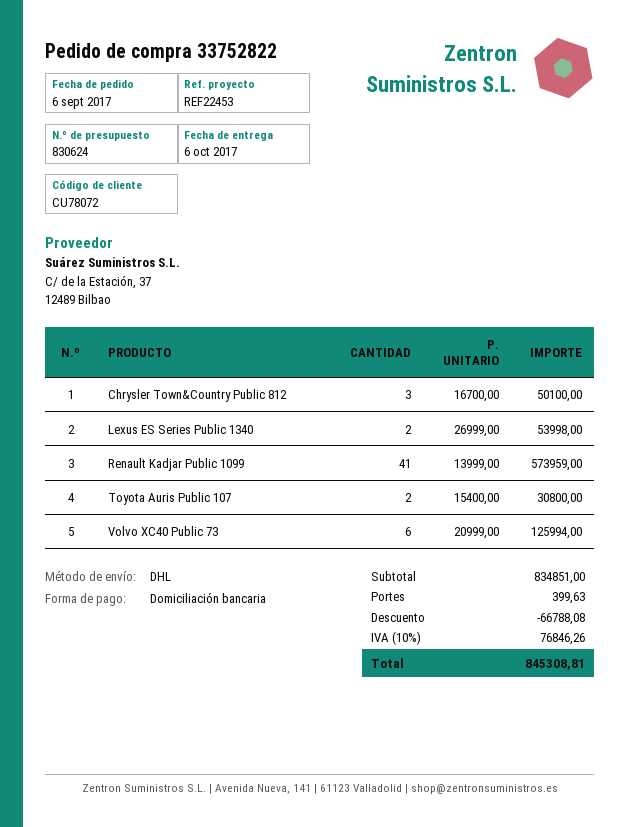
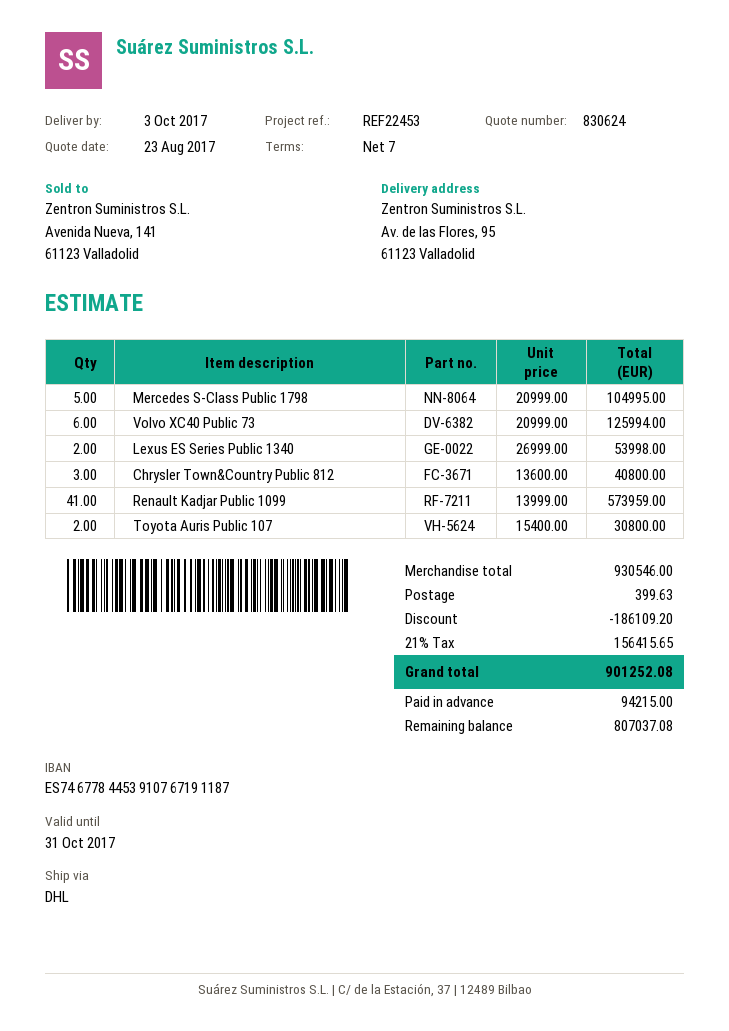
delivery date: 2017-10-06 -> 2017-10-03
Chrysler Town&Country Public 812: 3 x 16700.00 = 50100.00 -> 3 x 13600.00 = 40800.00
Mercedes S-Class Public 1798: none -> 5 x 20999.00 = 104995.00
subtotal: 834851.00 -> 930546.00
discount: 66788.08 -> 186109.20
tax: 10% = 76846.26 -> 21% = 156415.65
total: 845308.81 -> 901252.08

